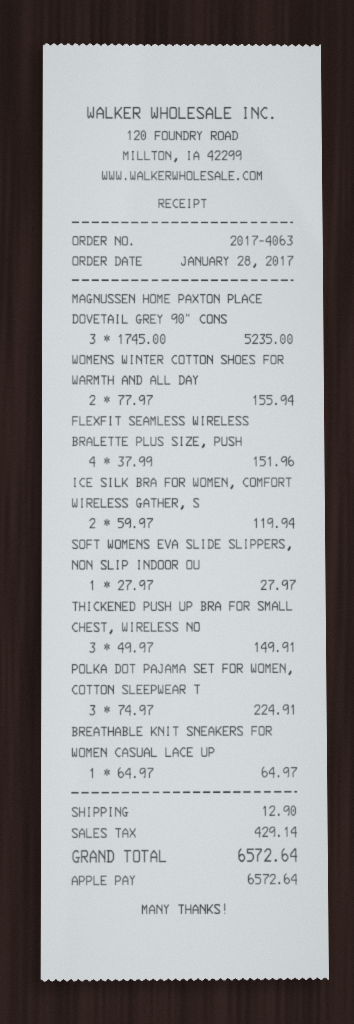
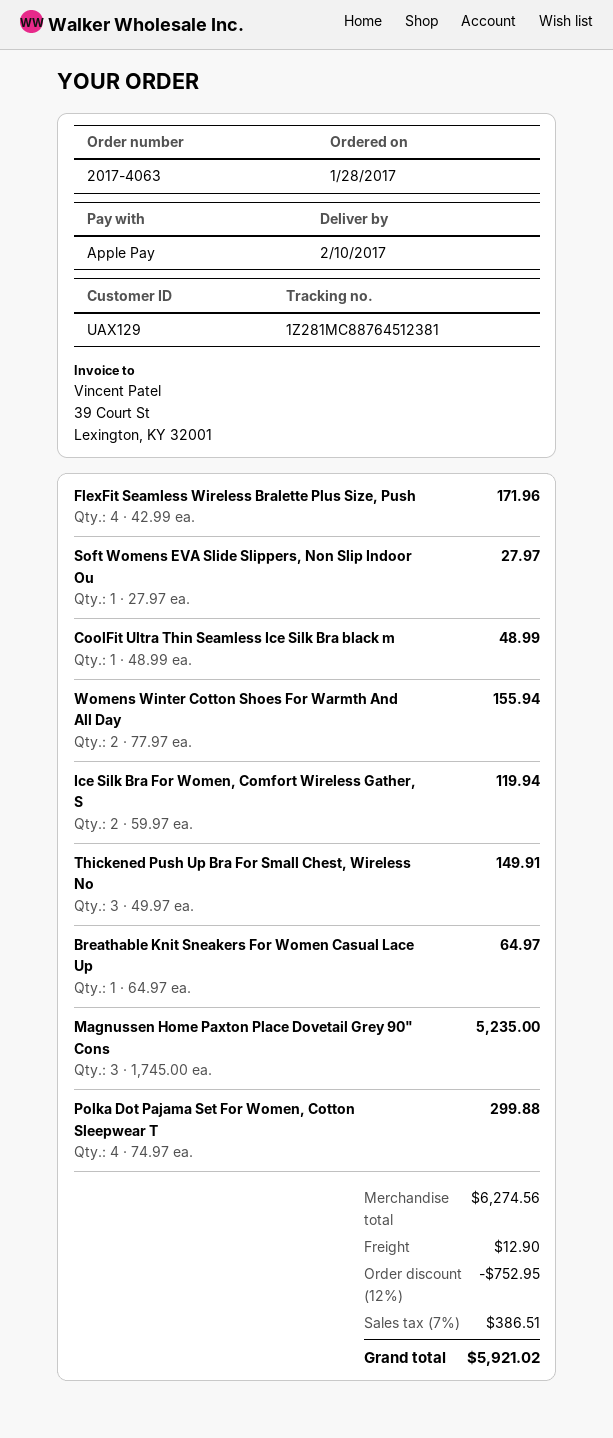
FLEXFIT SEAMLESS WIRELESS BRALETTE PLUS SIZE, PUSH: 4 x 37.99 = 151.96 -> 4 x 42.99 = 171.96
POLKA DOT PAJAMA SET FOR WOMEN, COTTON SLEEPWEAR T: 3 x 74.97 = 224.91 -> 4 x 74.97 = 299.88
CoolFit Ultra Thin Seamless Ice Silk Bra black m: none -> 1 x 48.99 = 48.99
discount: none -> 12% = 752.95
tax: 429.14 -> 386.51
total: 6572.64 -> 5921.02

